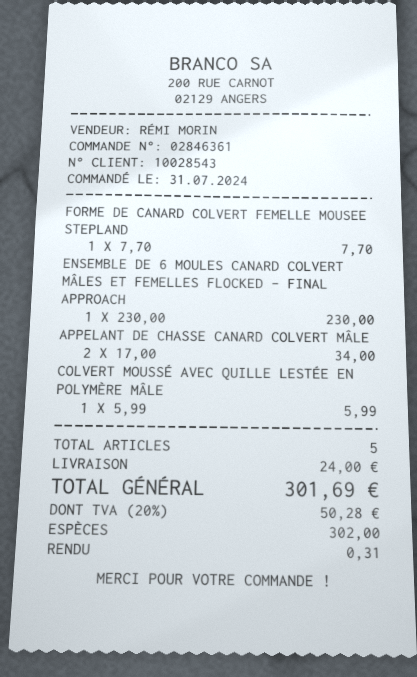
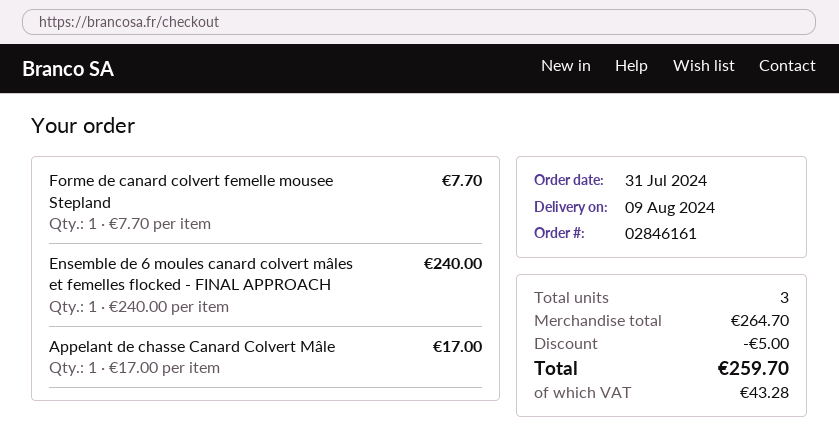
order number: 02846361 -> 02846161
ENSEMBLE DE 6 MOULES CANARD COLVERT MÂLES ET FEMELLES FLOCKED - FINAL APPROACH: 1 x 230.00 = 230.00 -> 1 x 240.00 = 240.00
APPELANT DE CHASSE CANARD COLVERT MÂLE: 2 x 17.00 = 34.00 -> 1 x 17.00 = 17.00
COLVERT MOUSSÉ AVEC QUILLE LESTÉE EN POLYMÈRE MÂLE: 1 x 5.99 = 5.99 -> none
total quantity: 5 -> 3
discount: none -> 5.00
shipping: 24.00 -> none
tax: 50.28 -> 43.28
total: 301.69 -> 259.70

